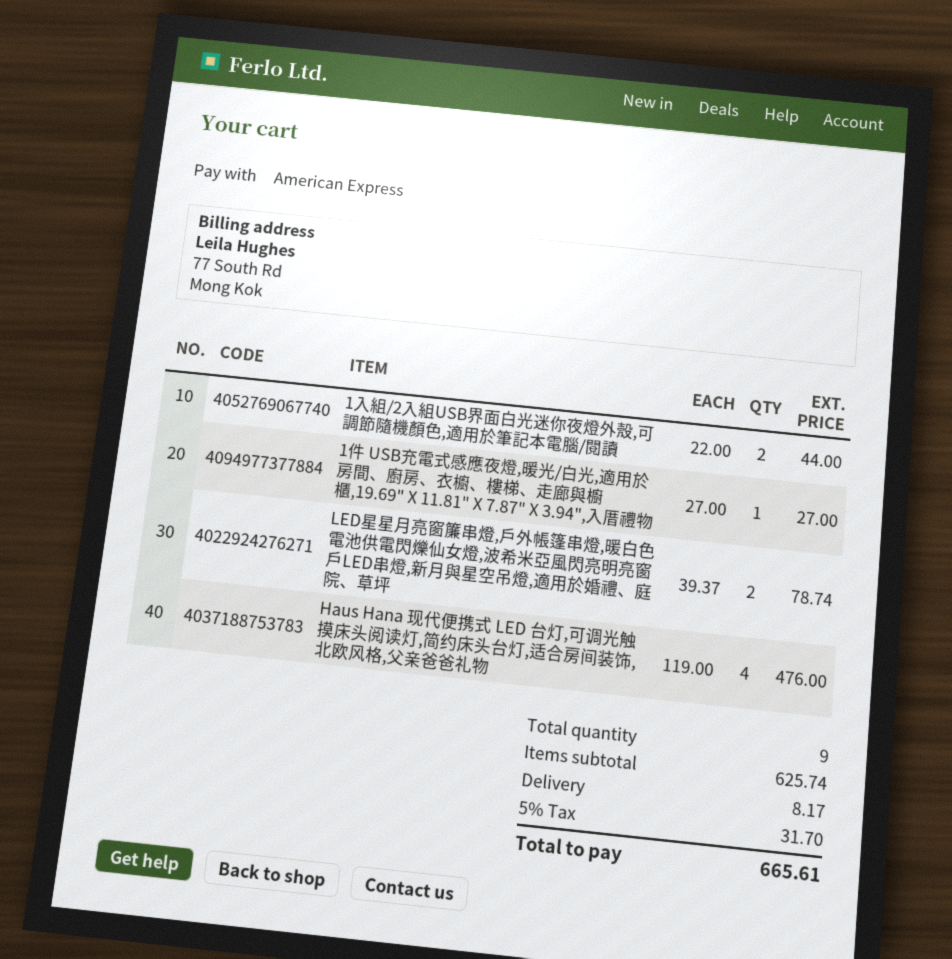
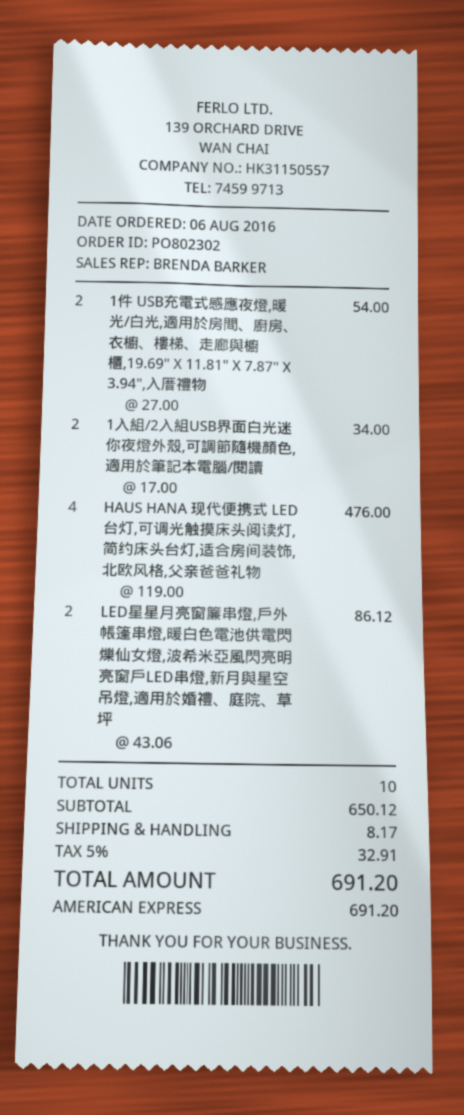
1入組/2入組USB界面白光迷你夜燈外殼,可調節隨機顏色,適用於筆記本電腦/閱讀: 2 x 22.00 = 44.00 -> 2 x 17.00 = 34.00
1件 USB充電式感應夜燈,暖光/白光,適用於房間、廚房、衣櫥、樓梯、走廊與櫥櫃,19.69" X 11.81" X 7.87" X 3.94",入厝禮物: 1 x 27.00 = 27.00 -> 2 x 27.00 = 54.00
LED星星月亮窗簾串燈,戶外帳篷串燈,暖白色電池供電閃爍仙女燈,波希米亞風閃亮明亮窗戶LED串燈,新月與星空吊燈,適用於婚禮、庭院、草坪: 2 x 39.37 = 78.74 -> 2 x 43.06 = 86.12
total quantity: 9 -> 10
subtotal: 625.74 -> 650.12
tax: 5% = 31.70 -> 5% = 32.91
total: 665.61 -> 691.20

